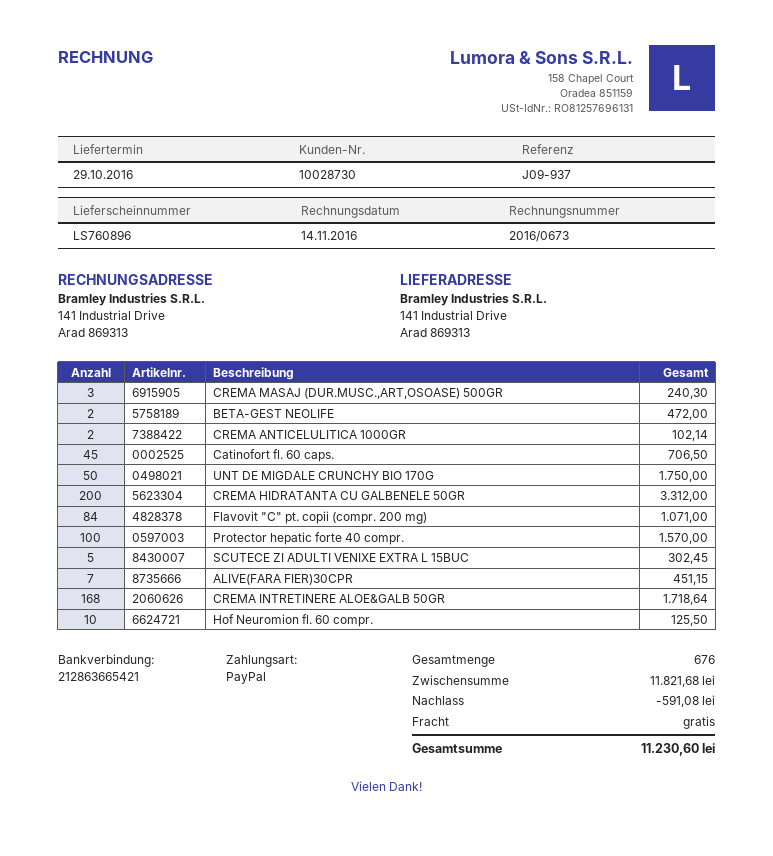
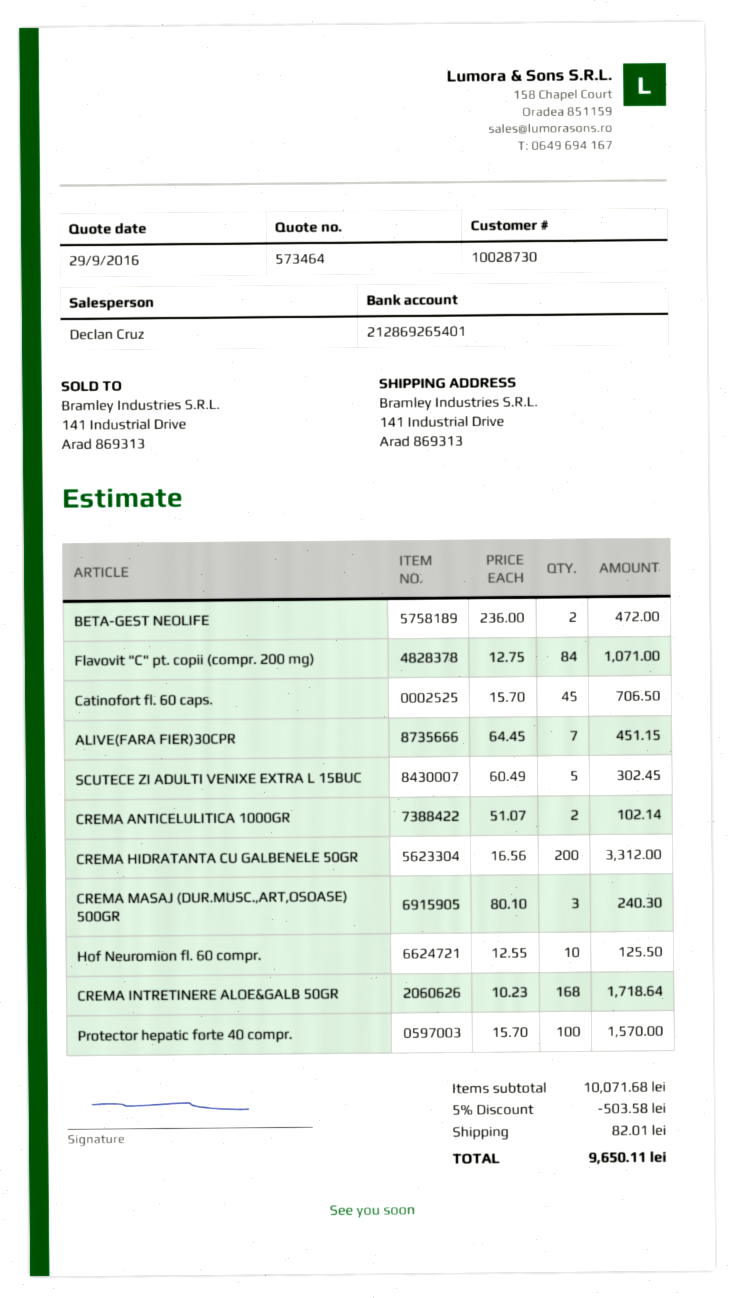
bank account: 212863665421 -> 212869265401
UNT DE MIGDALE CRUNCHY BIO 170G: 50 for 1750.00 -> none
subtotal: 11821.68 -> 10071.68
discount: 591.08 -> 503.58
shipping: 0.00 -> 82.01
total: 11230.60 -> 9650.11

